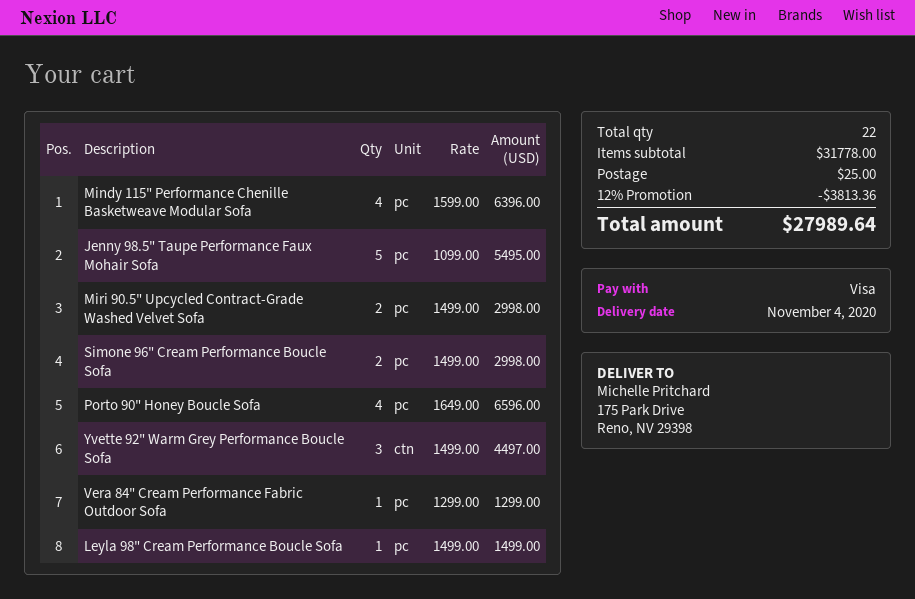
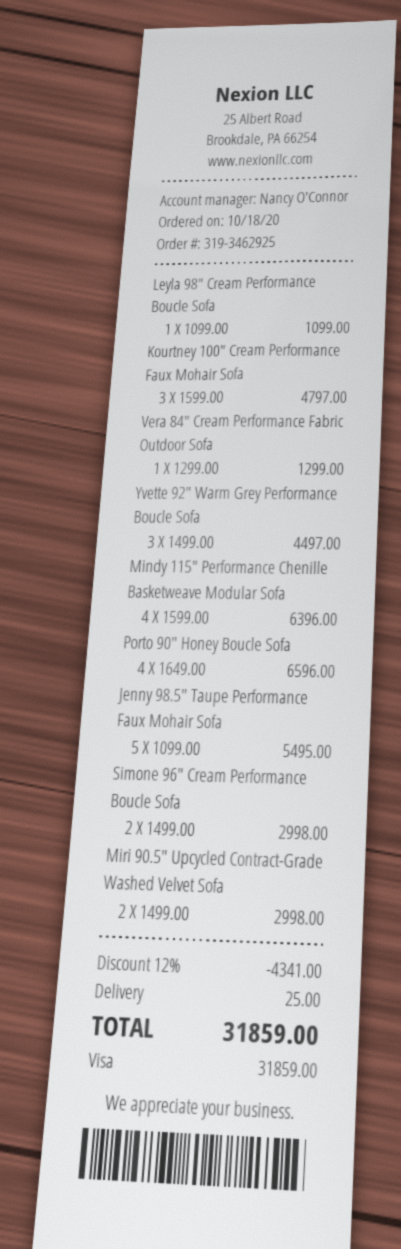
Leyla 98" Cream Performance Boucle Sofa: 1 x 1499.00 = 1499.00 -> 1 x 1099.00 = 1099.00
Kourtney 100" Cream Performance Faux Mohair Sofa: none -> 3 x 1599.00 = 4797.00
discount: 12% = 3813.36 -> 12% = 4341.00
total: 27989.64 -> 31859.00

